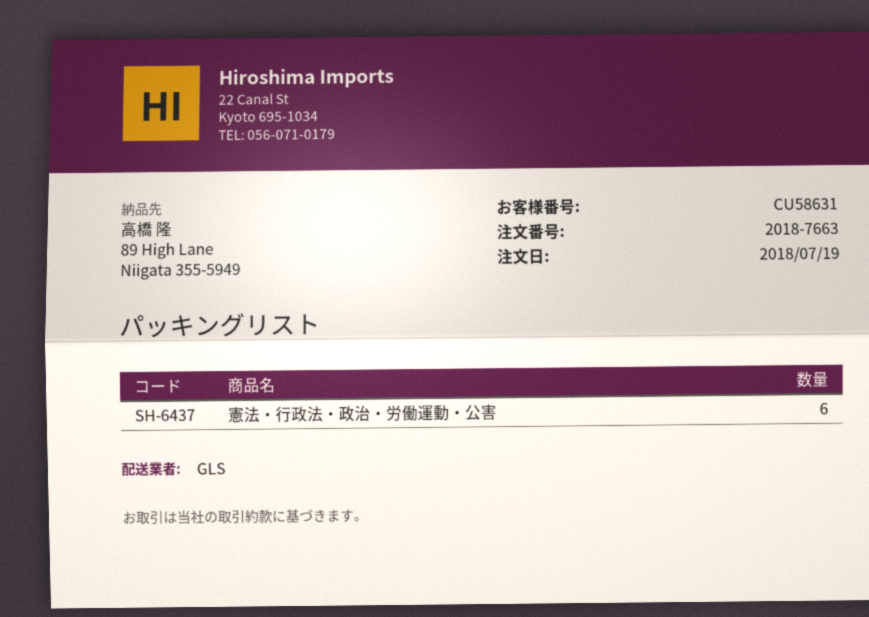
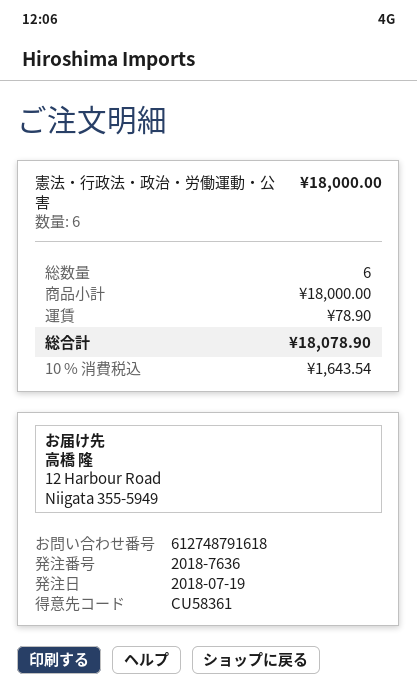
order number: 2018-7663 -> 2018-7636
customer number: CU58631 -> CU58361
ship to: 89 High Lane, Niigata 355-5949 -> 12 Harbour Road, Niigata 355-5949

